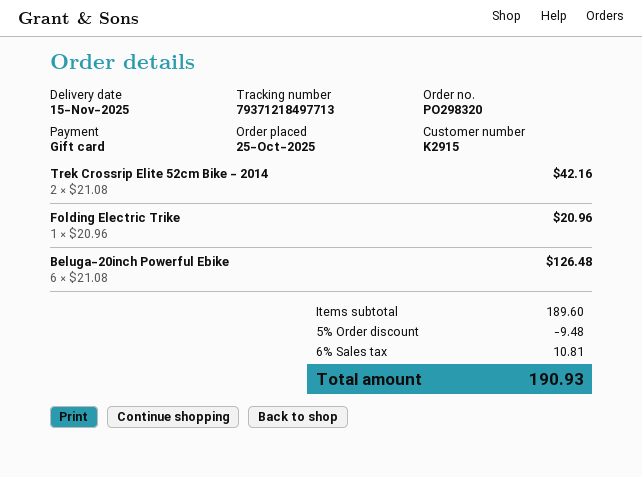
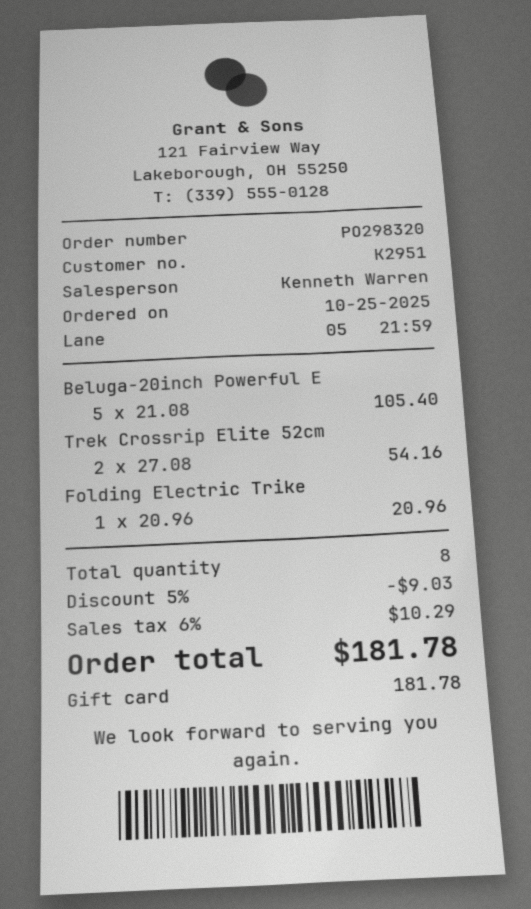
customer number: K2915 -> K2951
Trek Crossrip Elite 52cm Bike - 2014: 2 x 21.08 = 42.16 -> 2 x 27.08 = 54.16
Beluga-20inch Powerful Ebike: 6 x 21.08 = 126.48 -> 5 x 21.08 = 105.40
discount: 5% = 9.48 -> 5% = 9.03
tax: 6% = 10.81 -> 6% = 10.29
total: 190.93 -> 181.78

